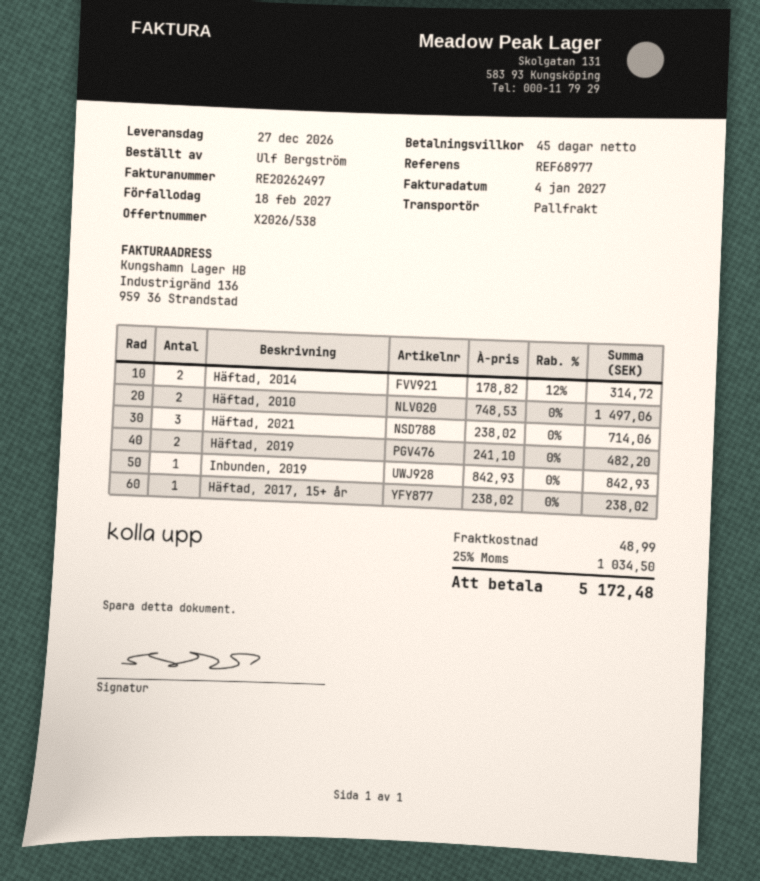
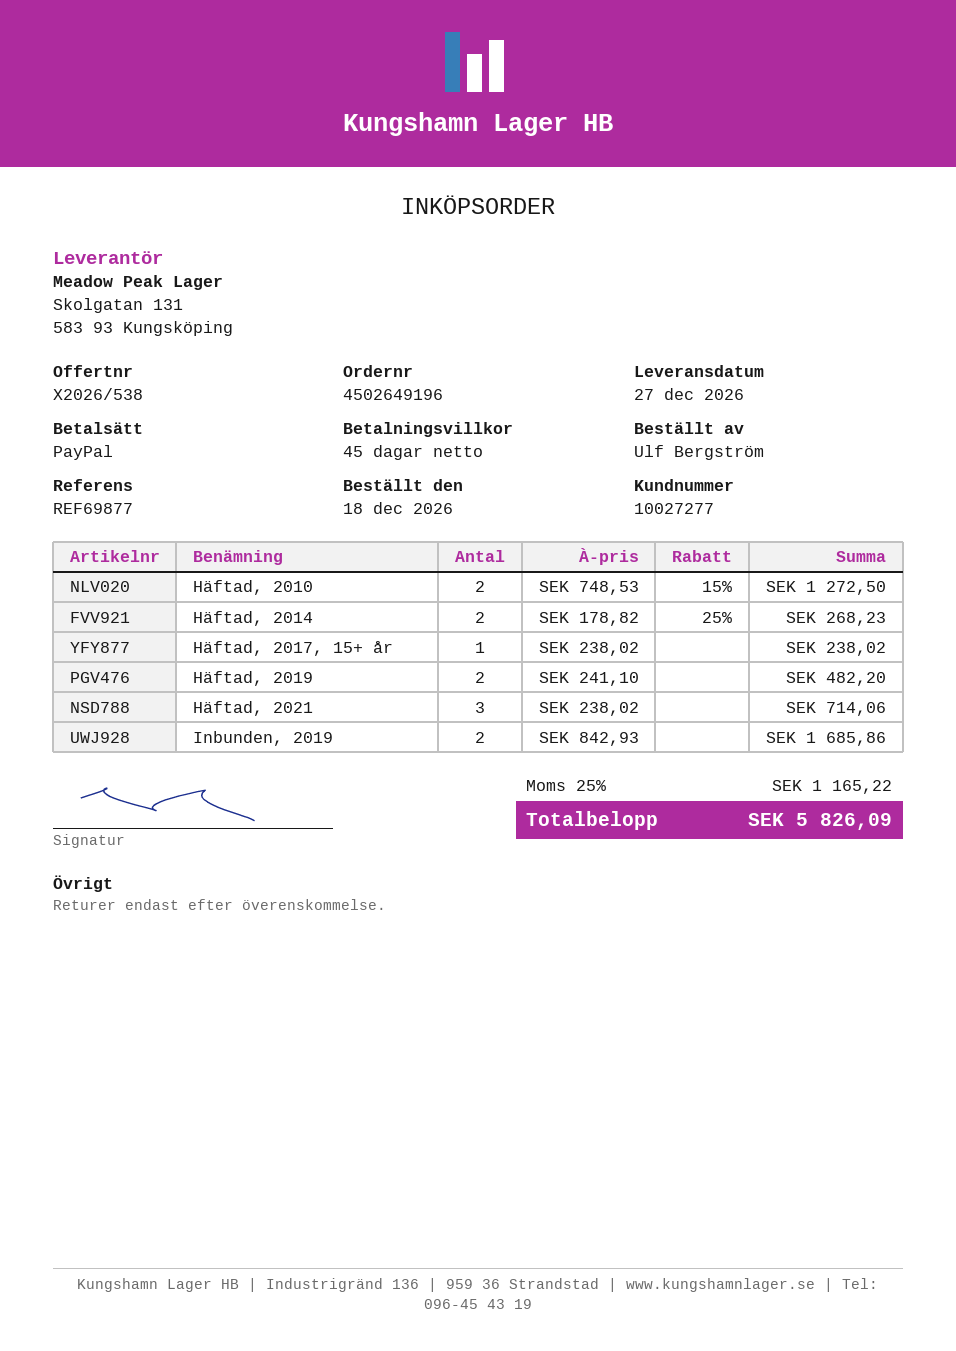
reference: REF68977 -> REF69877
Häftad, 2014: 2 x 178.82 - 12% = 314.72 -> 2 x 178.82 - 25% = 268.23
Häftad, 2010: 2 x 748.53 = 1497.06 -> 2 x 748.53 - 15% = 1272.50
Inbunden, 2019: 1 x 842.93 = 842.93 -> 2 x 842.93 = 1685.86
shipping: 48.99 -> none
tax: 25% = 1034.50 -> 25% = 1165.22
total: 5172.48 -> 5826.09

